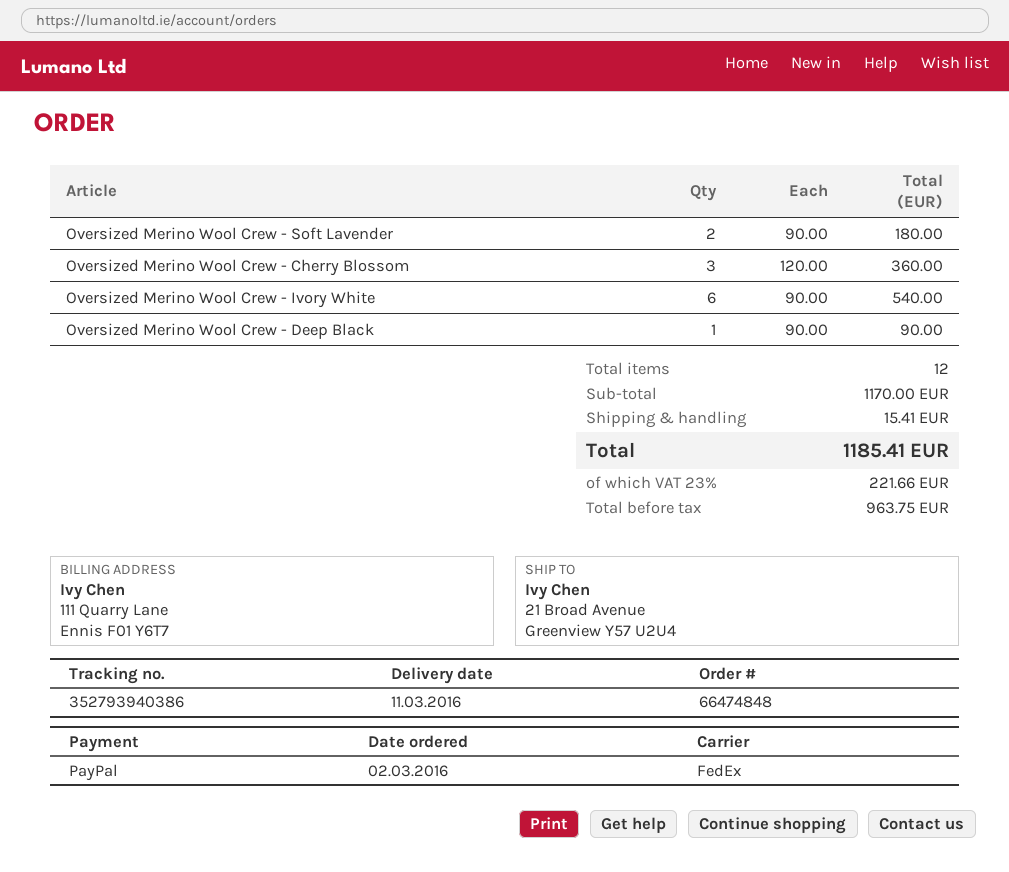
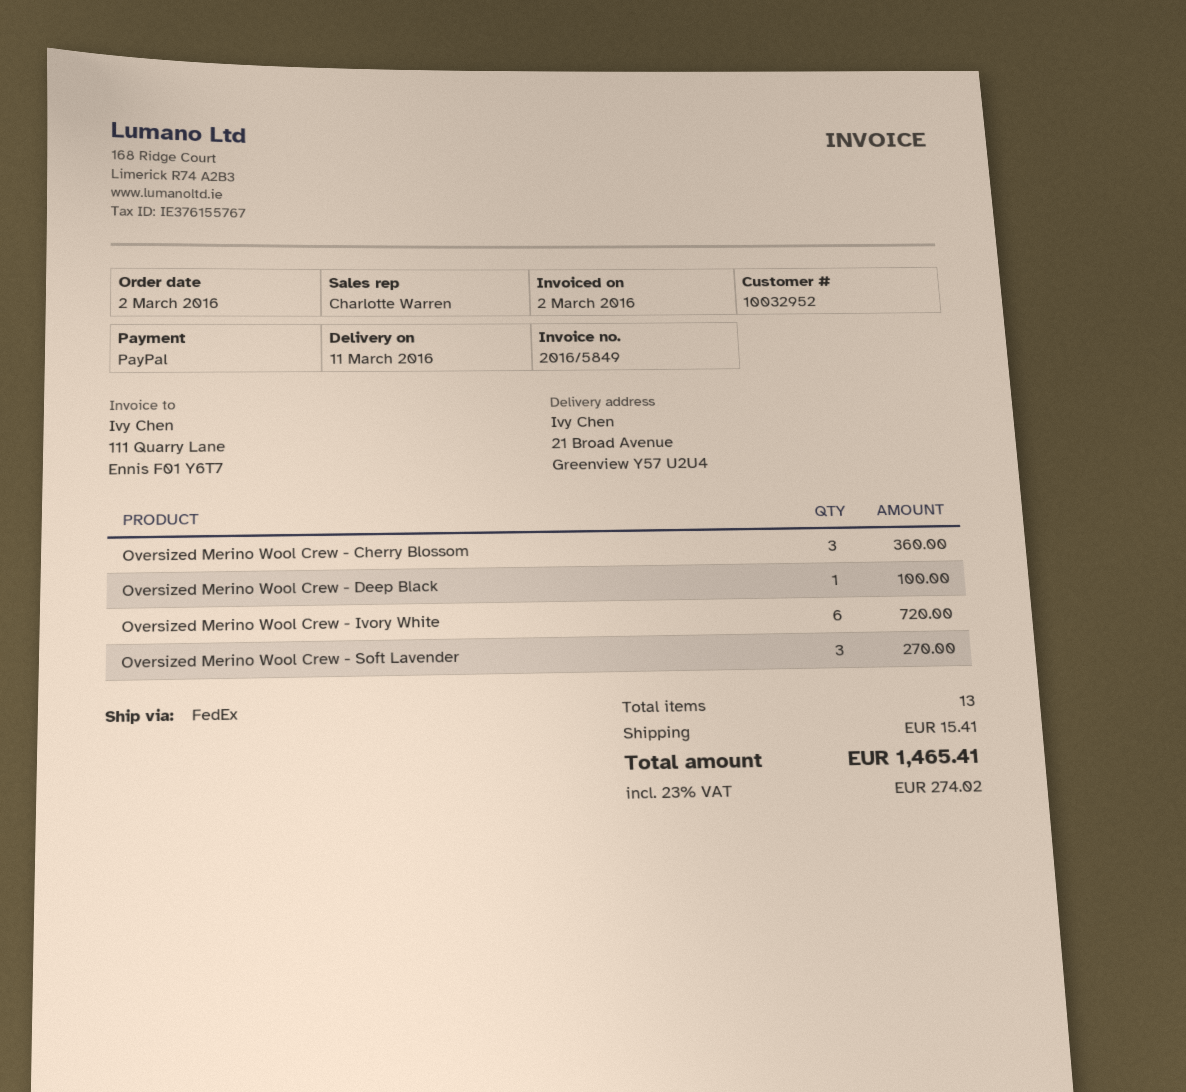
Oversized Merino Wool Crew - Soft Lavender: 2 for 180.00 -> 3 for 270.00
Oversized Merino Wool Crew - Ivory White: 6 for 540.00 -> 6 for 720.00
Oversized Merino Wool Crew - Deep Black: 1 for 90.00 -> 1 for 100.00
total quantity: 12 -> 13
tax: 23% = 221.66 -> 23% = 274.02
total: 1185.41 -> 1465.41

